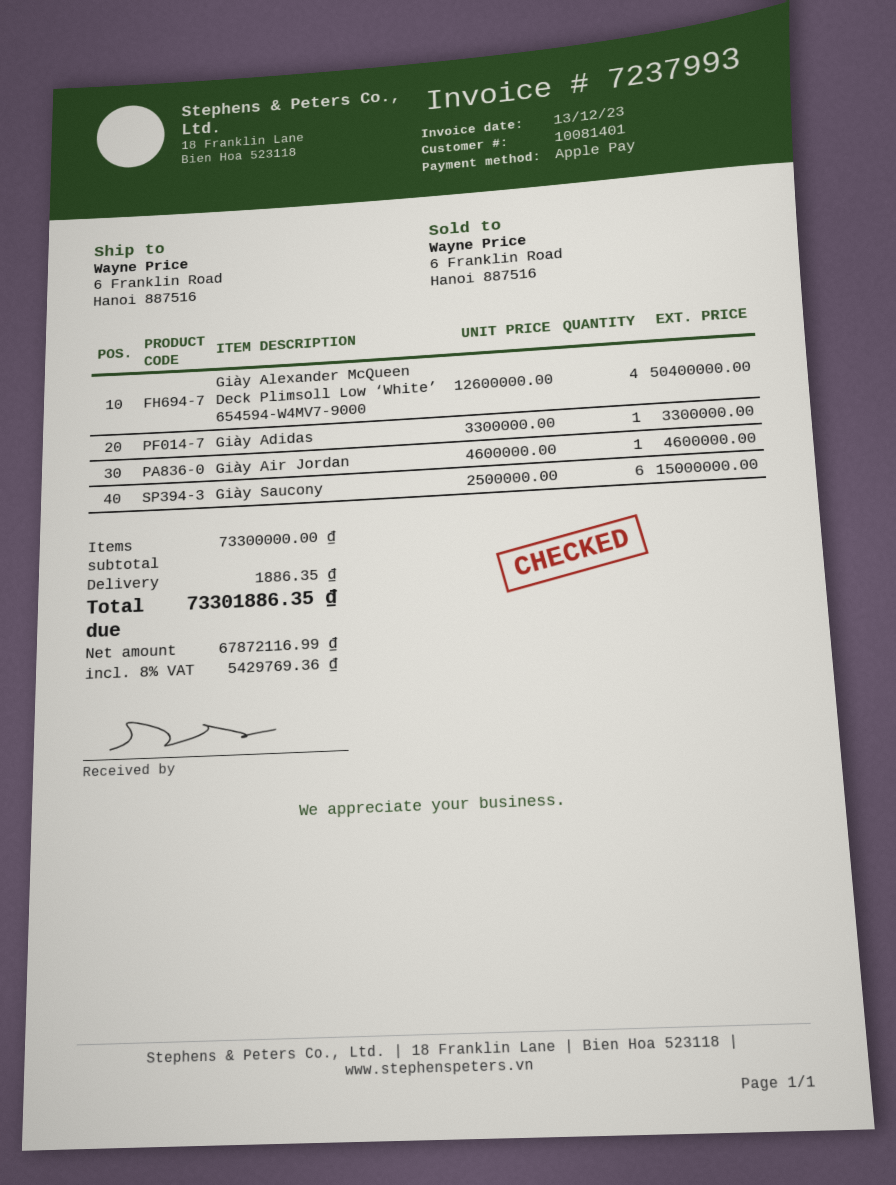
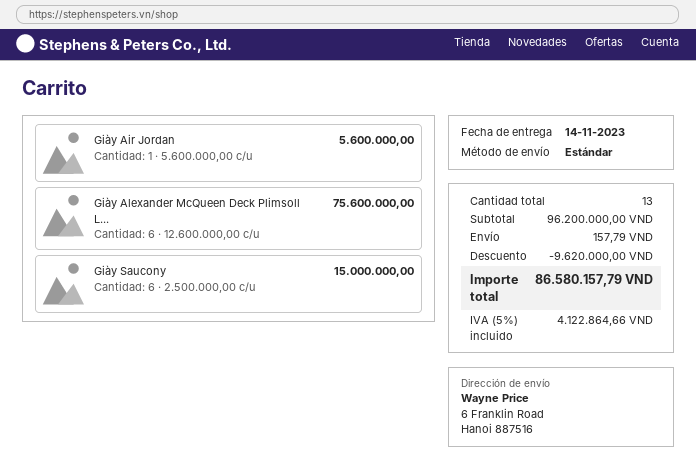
Giày Alexander McQueen Deck Plimsoll Low ‘White’ 654594-W4MV7-9000: 4 x 12600000.00 = 50400000.00 -> 6 x 12600000.00 = 75600000.00
Giày Adidas: 1 x 3300000.00 = 3300000.00 -> none
Giày Air Jordan: 1 x 4600000.00 = 4600000.00 -> 1 x 5600000.00 = 5600000.00
subtotal: 73300000.00 -> 96200000.00
discount: none -> 9620000.00
shipping: 1886.35 -> 157.79
tax: 8% = 5429769.36 -> 5% = 4122864.66
total: 73301886.35 -> 86580157.79

